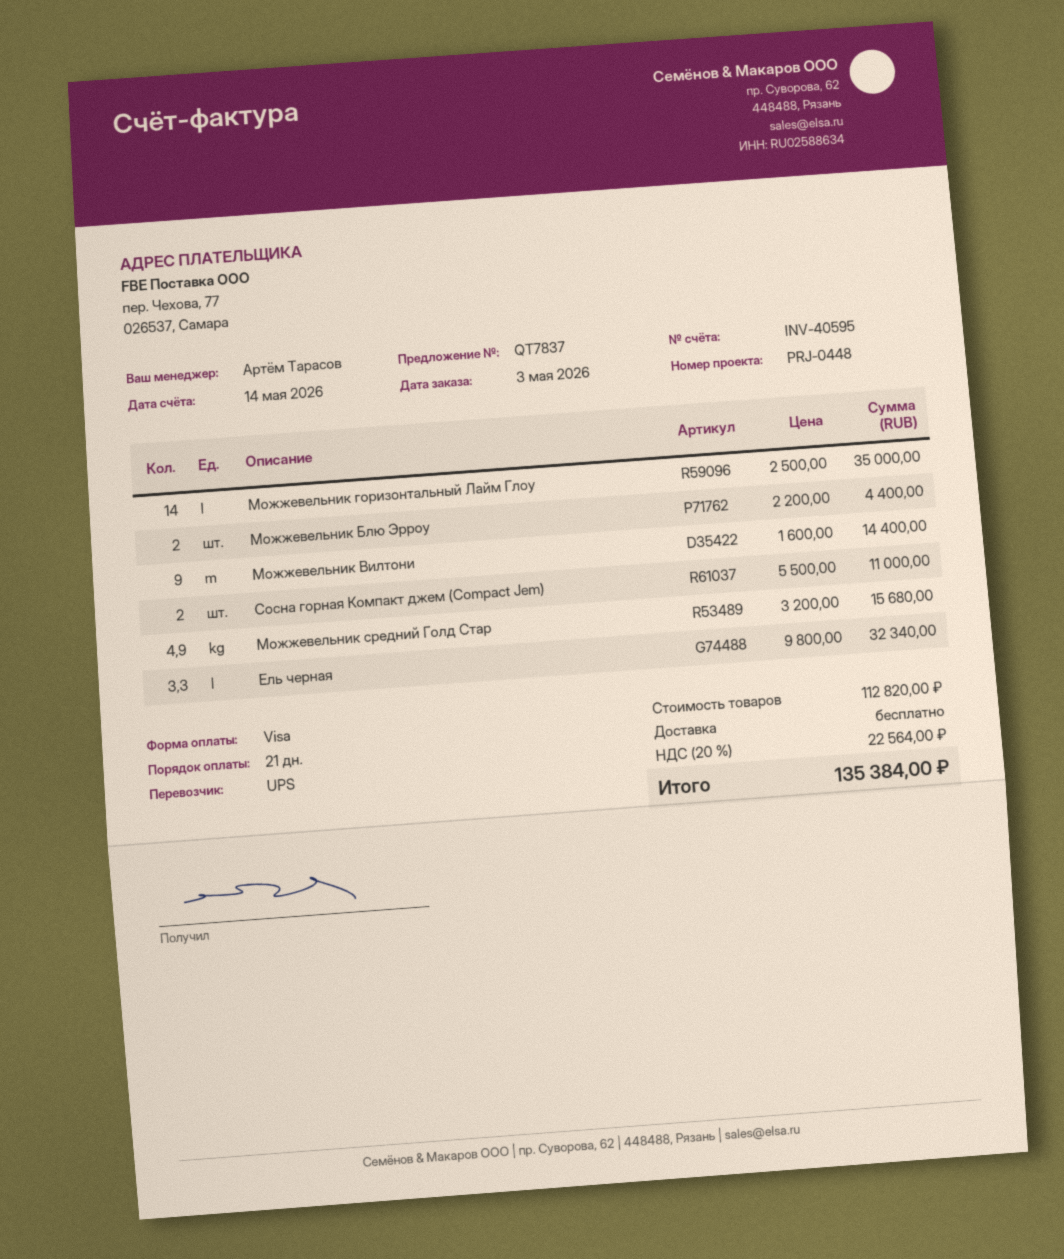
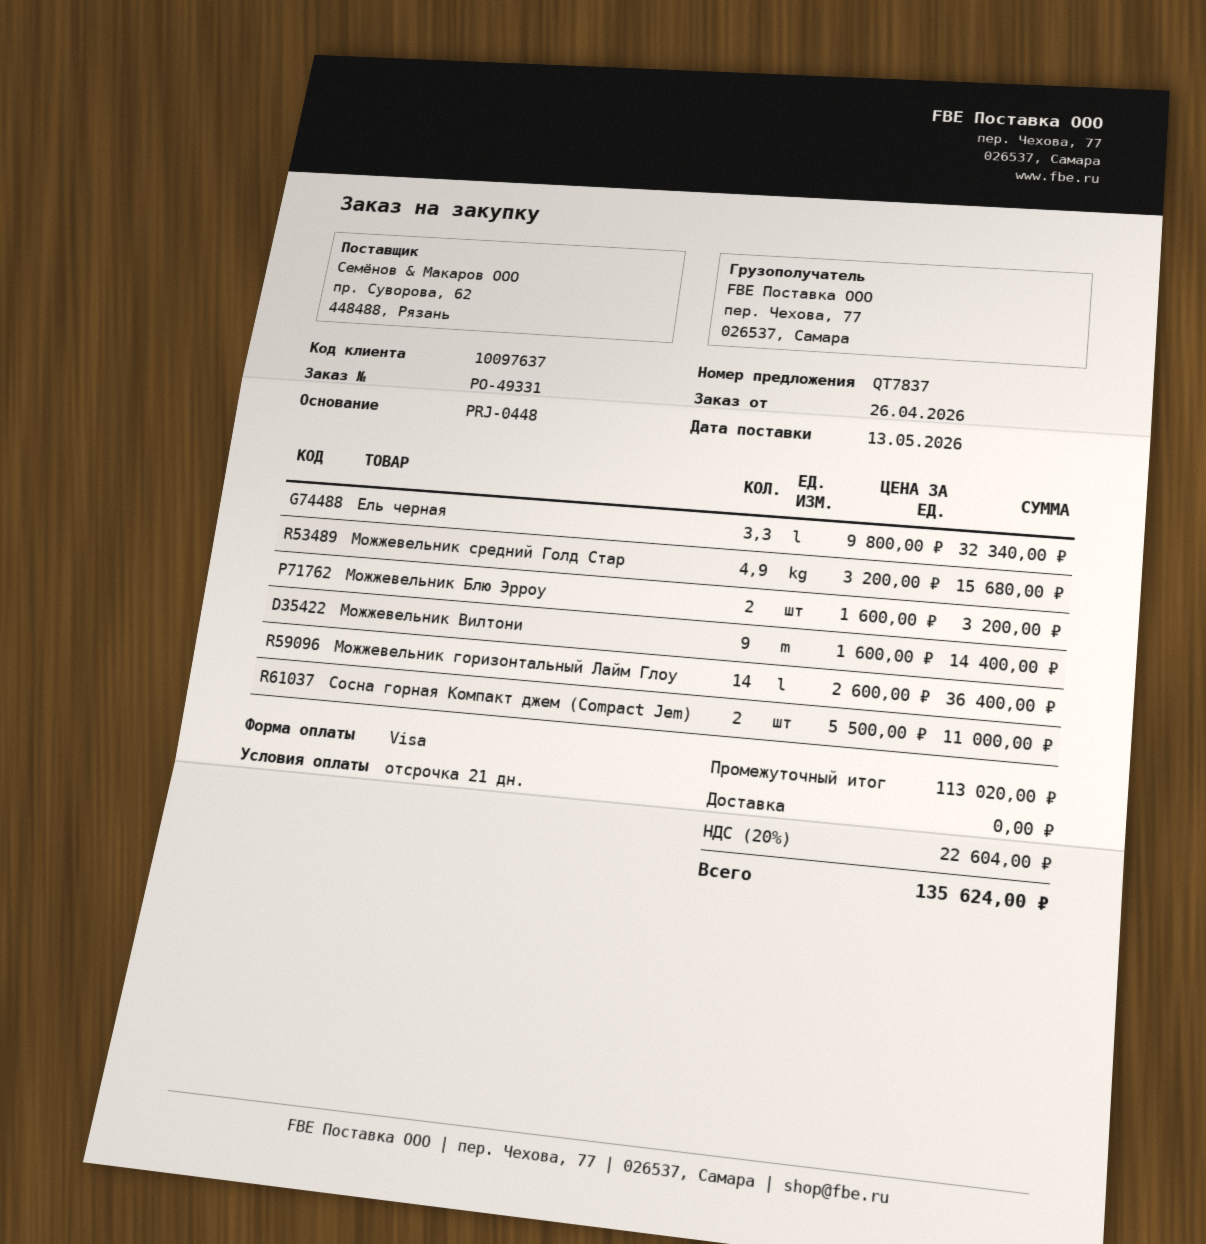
order date: 2026-05-03 -> 2026-04-26
Можжевельник горизонтальный Лайм Глоу: 14 x 2500.00 = 35000.00 -> 14 x 2600.00 = 36400.00
Можжевельник Блю Эрроу: 2 x 2200.00 = 4400.00 -> 2 x 1600.00 = 3200.00
subtotal: 112820.00 -> 113020.00
tax: 20% = 22564.00 -> 20% = 22604.00
total: 135384.00 -> 135624.00

